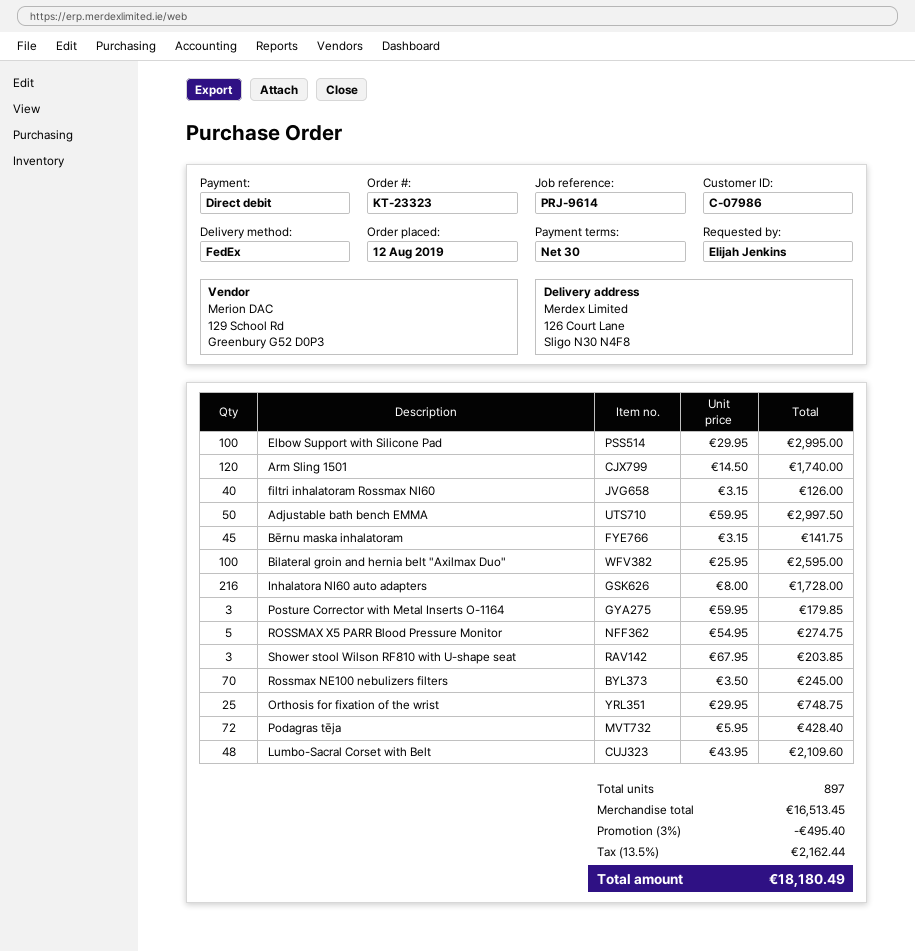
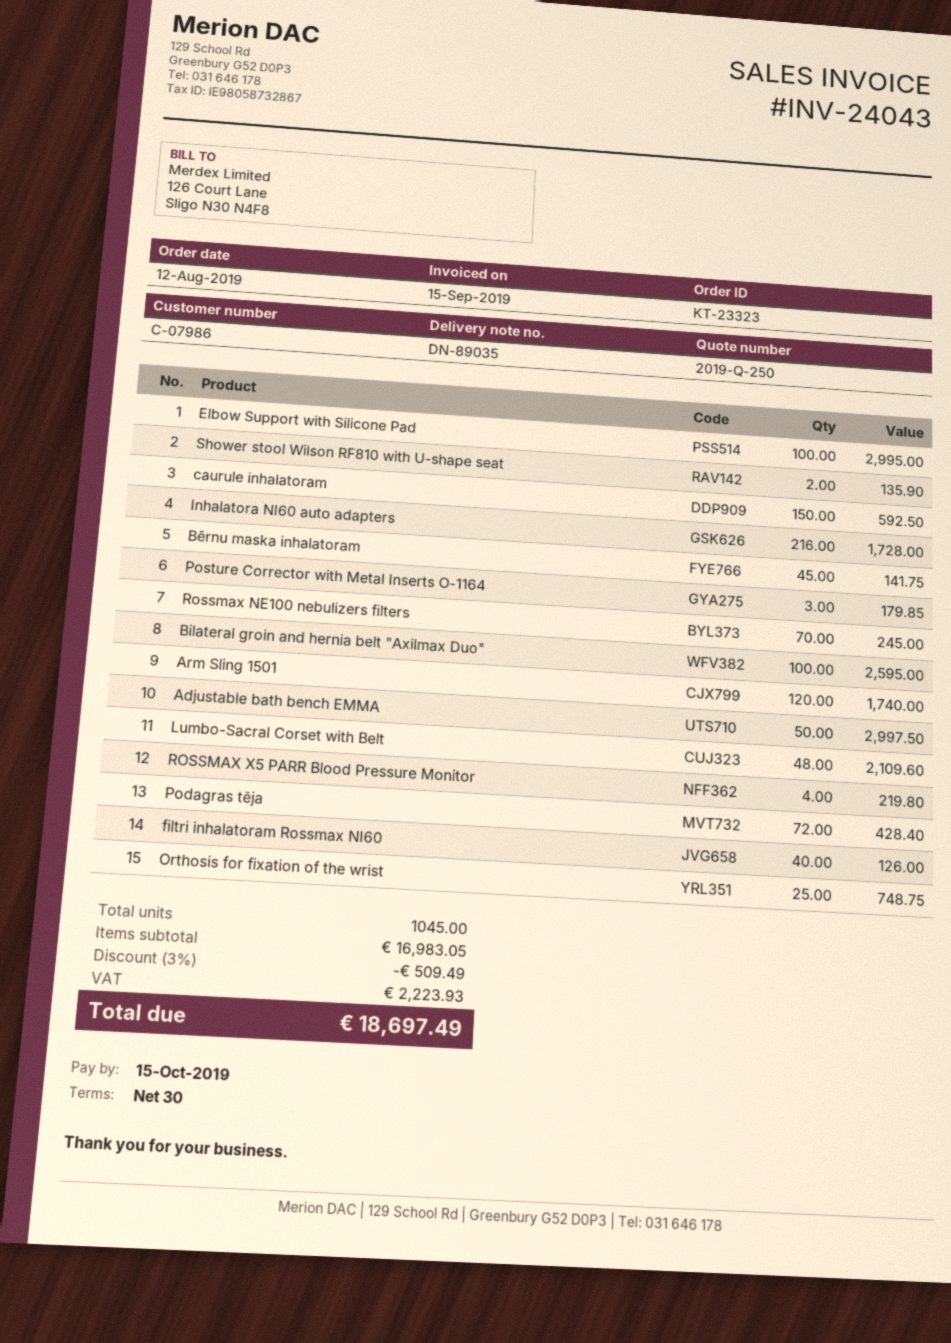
ROSSMAX X5 PARR Blood Pressure Monitor: 5 for 274.75 -> 4 for 219.80
Shower stool Wilson RF810 with U-shape seat: 3 for 203.85 -> 2 for 135.90
caurule inhalatoram: none -> 150 for 592.50
total quantity: 897 -> 1045
subtotal: 16513.45 -> 16983.05
discount: 3% = 495.40 -> 3% = 509.49
tax: 2162.44 -> 2223.93
total: 18180.49 -> 18697.49

